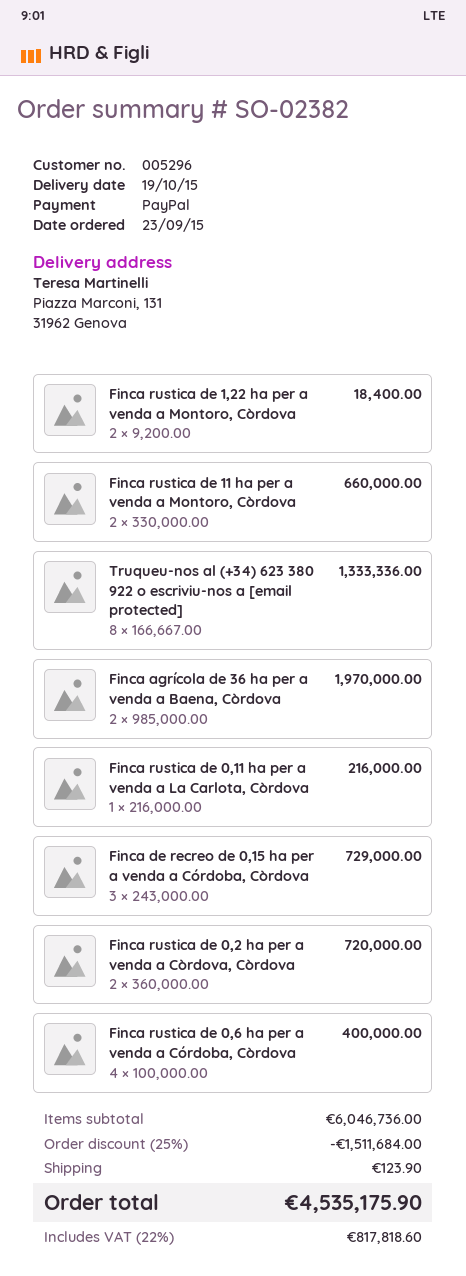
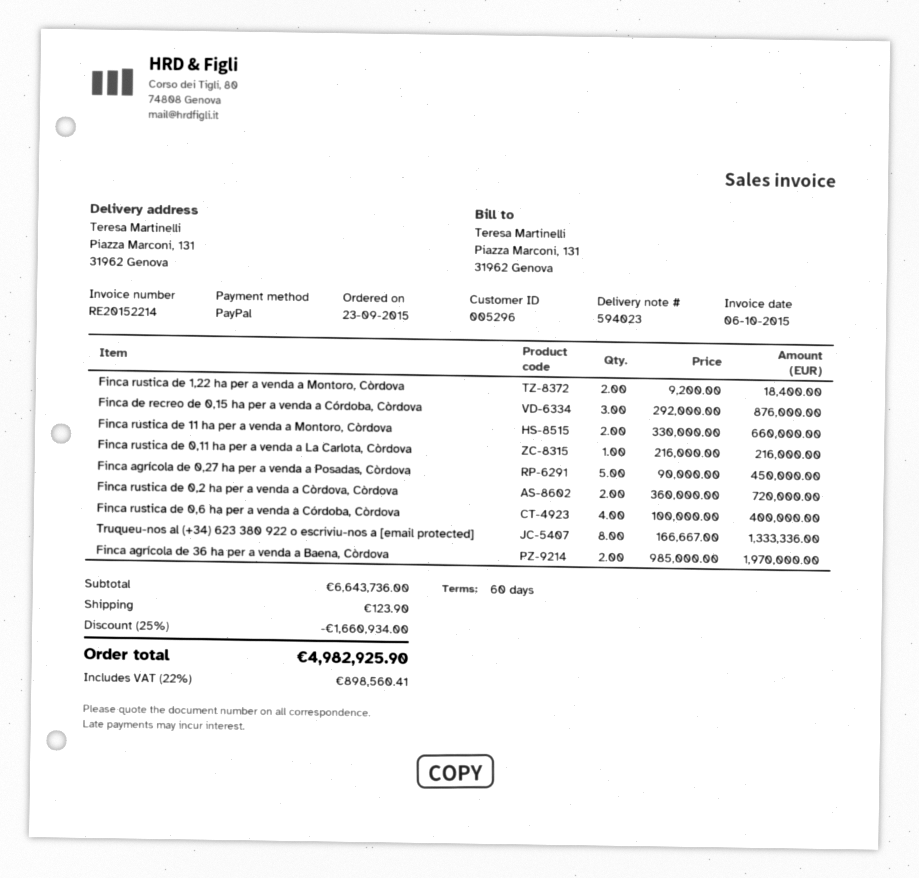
Finca de recreo de 0,15 ha per a venda a Córdoba, Còrdova: 3 x 243000.00 = 729000.00 -> 3 x 292000.00 = 876000.00
Finca agrícola de 0,27 ha per a venda a Posadas, Còrdova: none -> 5 x 90000.00 = 450000.00
subtotal: 6046736.00 -> 6643736.00
discount: 25% = 1511684.00 -> 25% = 1660934.00
tax: 22% = 817818.60 -> 22% = 898560.41
total: 4535175.90 -> 4982925.90

